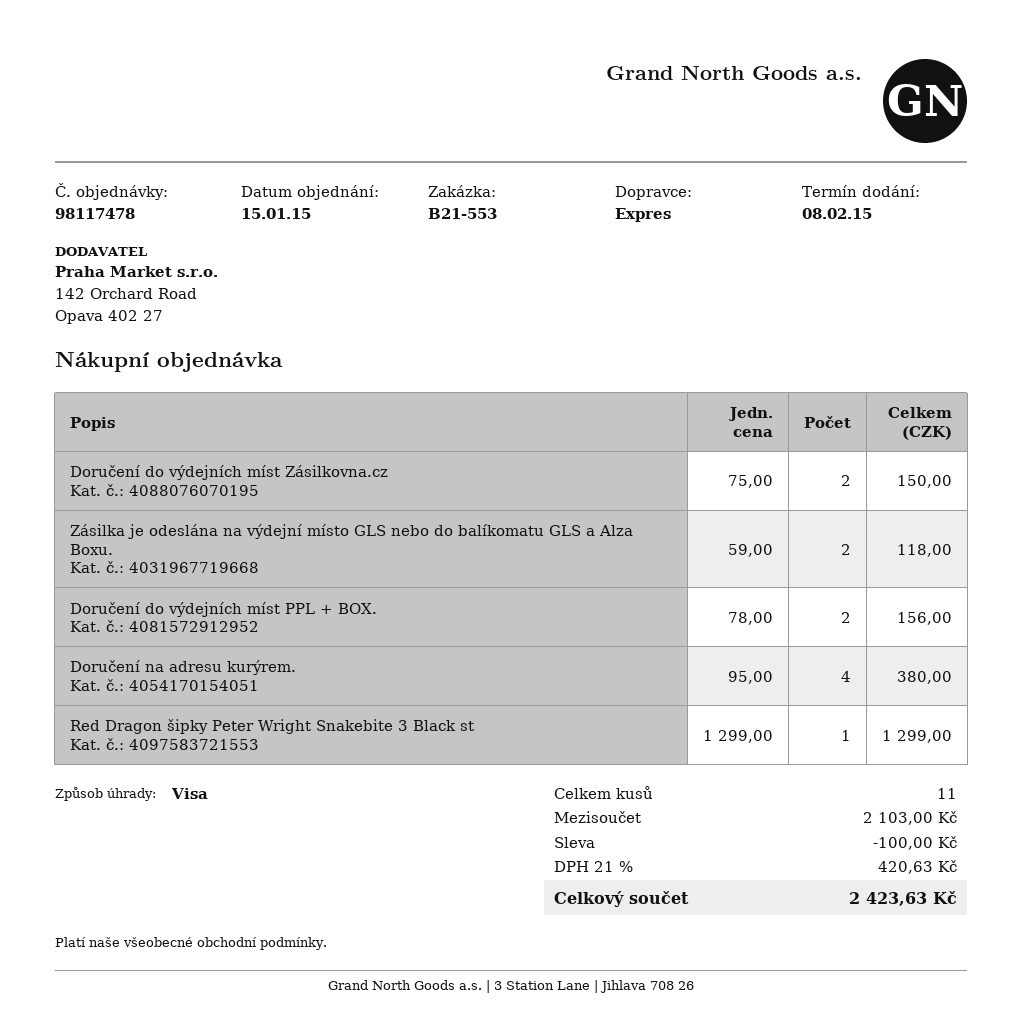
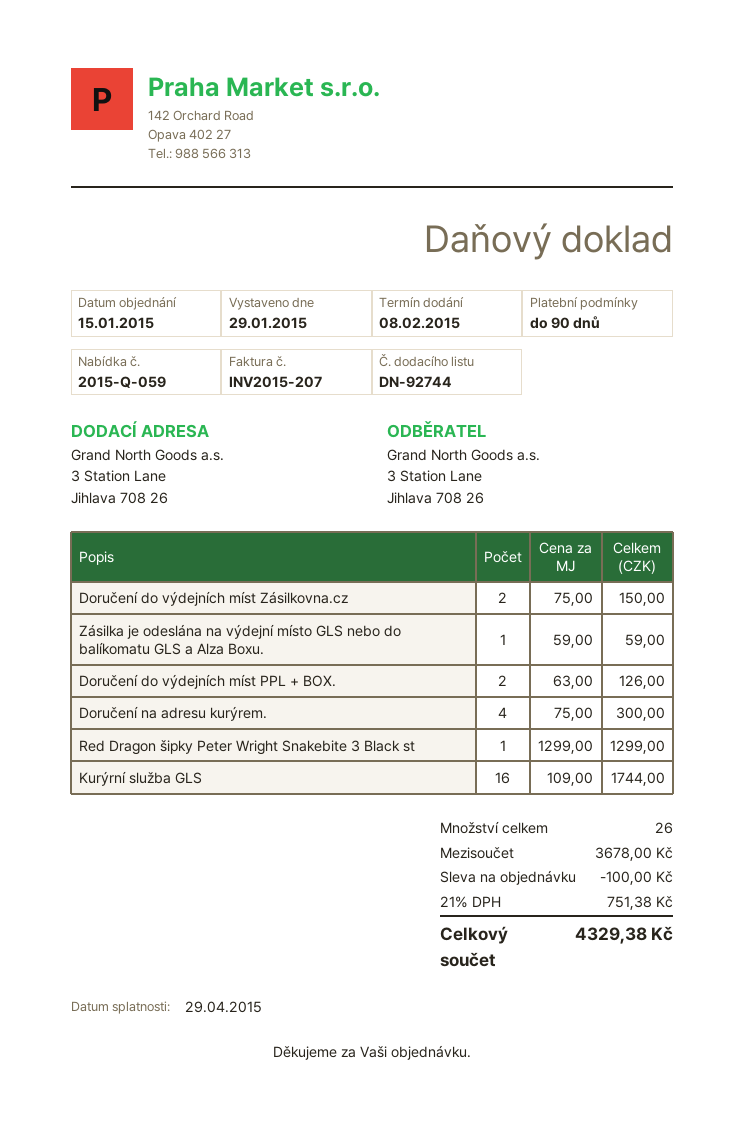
Zásilka je odeslána na výdejní místo GLS nebo do balíkomatu GLS a Alza Boxu.: 2 x 59.00 = 118.00 -> 1 x 59.00 = 59.00
Doručení do výdejních míst PPL + BOX.: 2 x 78.00 = 156.00 -> 2 x 63.00 = 126.00
Doručení na adresu kurýrem.: 4 x 95.00 = 380.00 -> 4 x 75.00 = 300.00
Kurýrní služba GLS: none -> 16 x 109.00 = 1744.00
total quantity: 11 -> 26
subtotal: 2103.00 -> 3678.00
tax: 21% = 420.63 -> 21% = 751.38
total: 2423.63 -> 4329.38

